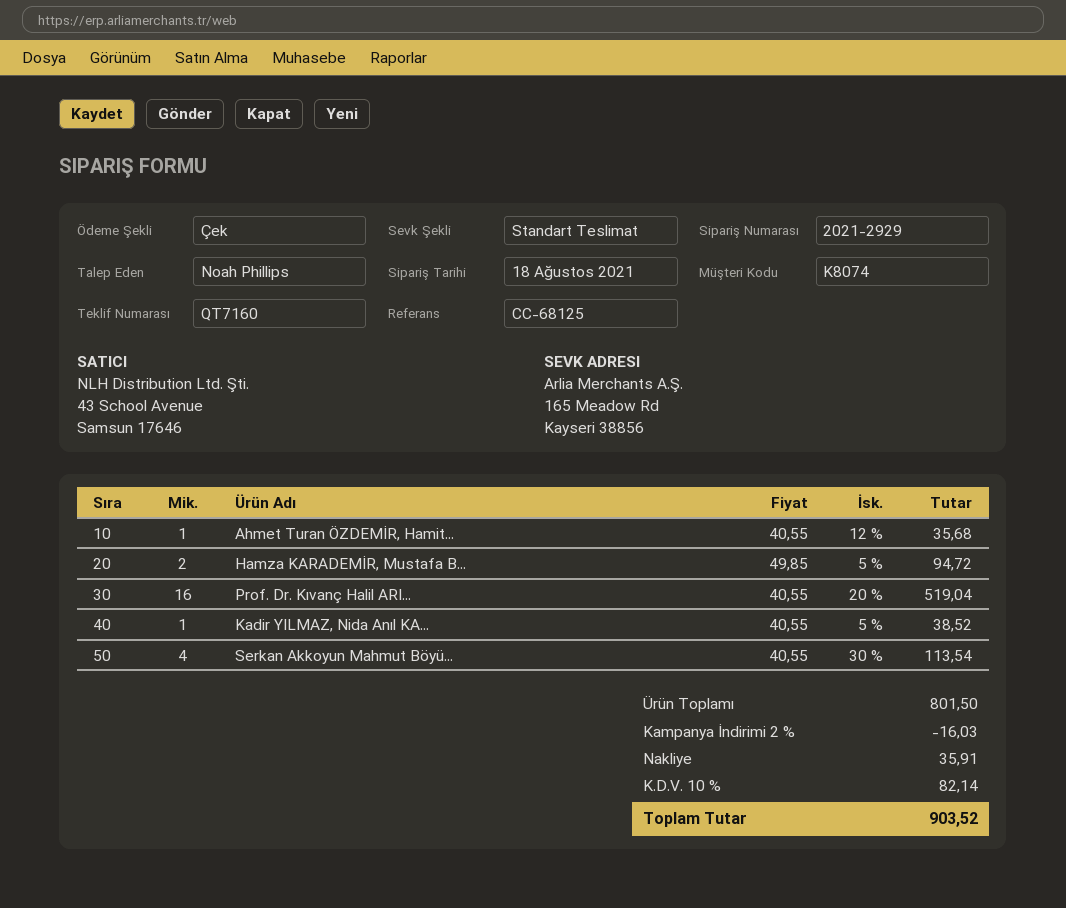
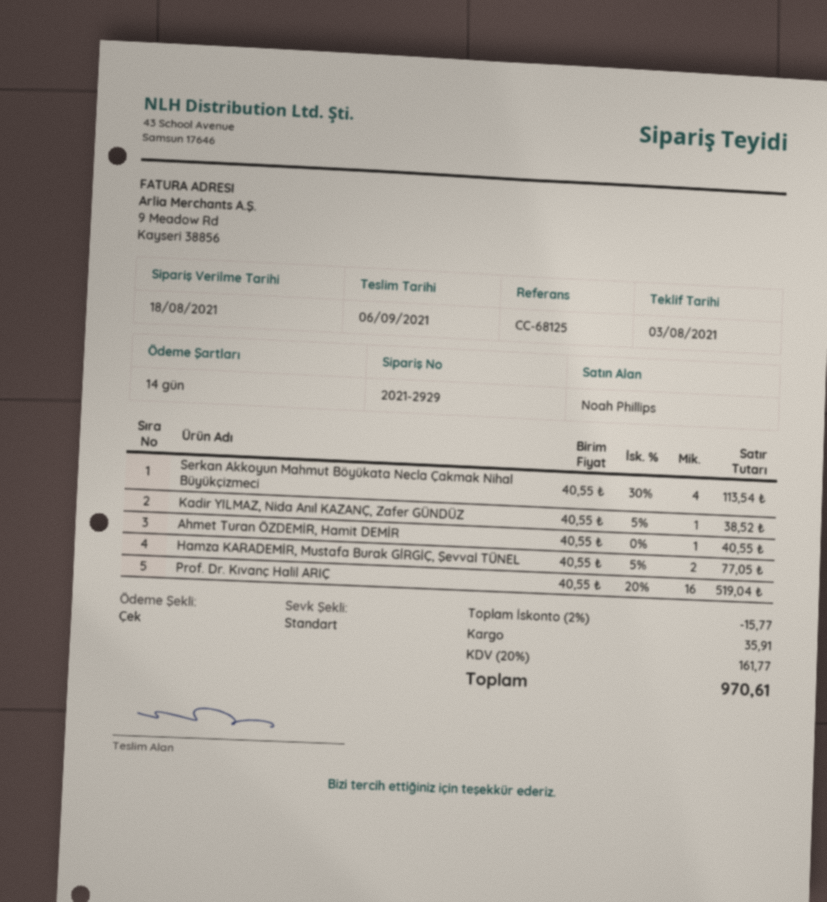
Ahmet Turan ÖZDEMİR, Hamit...: 1 x 40.55 - 12% = 35.68 -> 1 x 40.55 = 40.55
Hamza KARADEMİR, Mustafa B...: 2 x 49.85 - 5% = 94.72 -> 2 x 40.55 - 5% = 77.05
discount: 2% = 16.03 -> 2% = 15.77
tax: 10% = 82.14 -> 20% = 161.77
total: 903.52 -> 970.61

